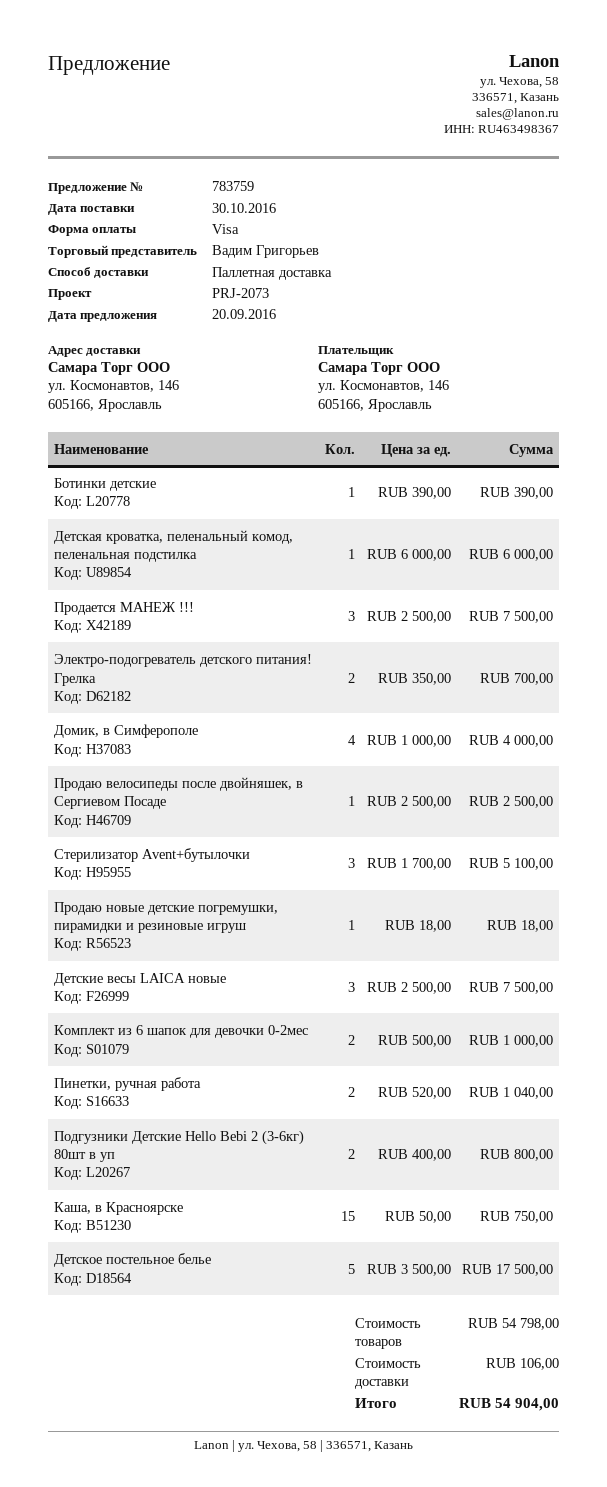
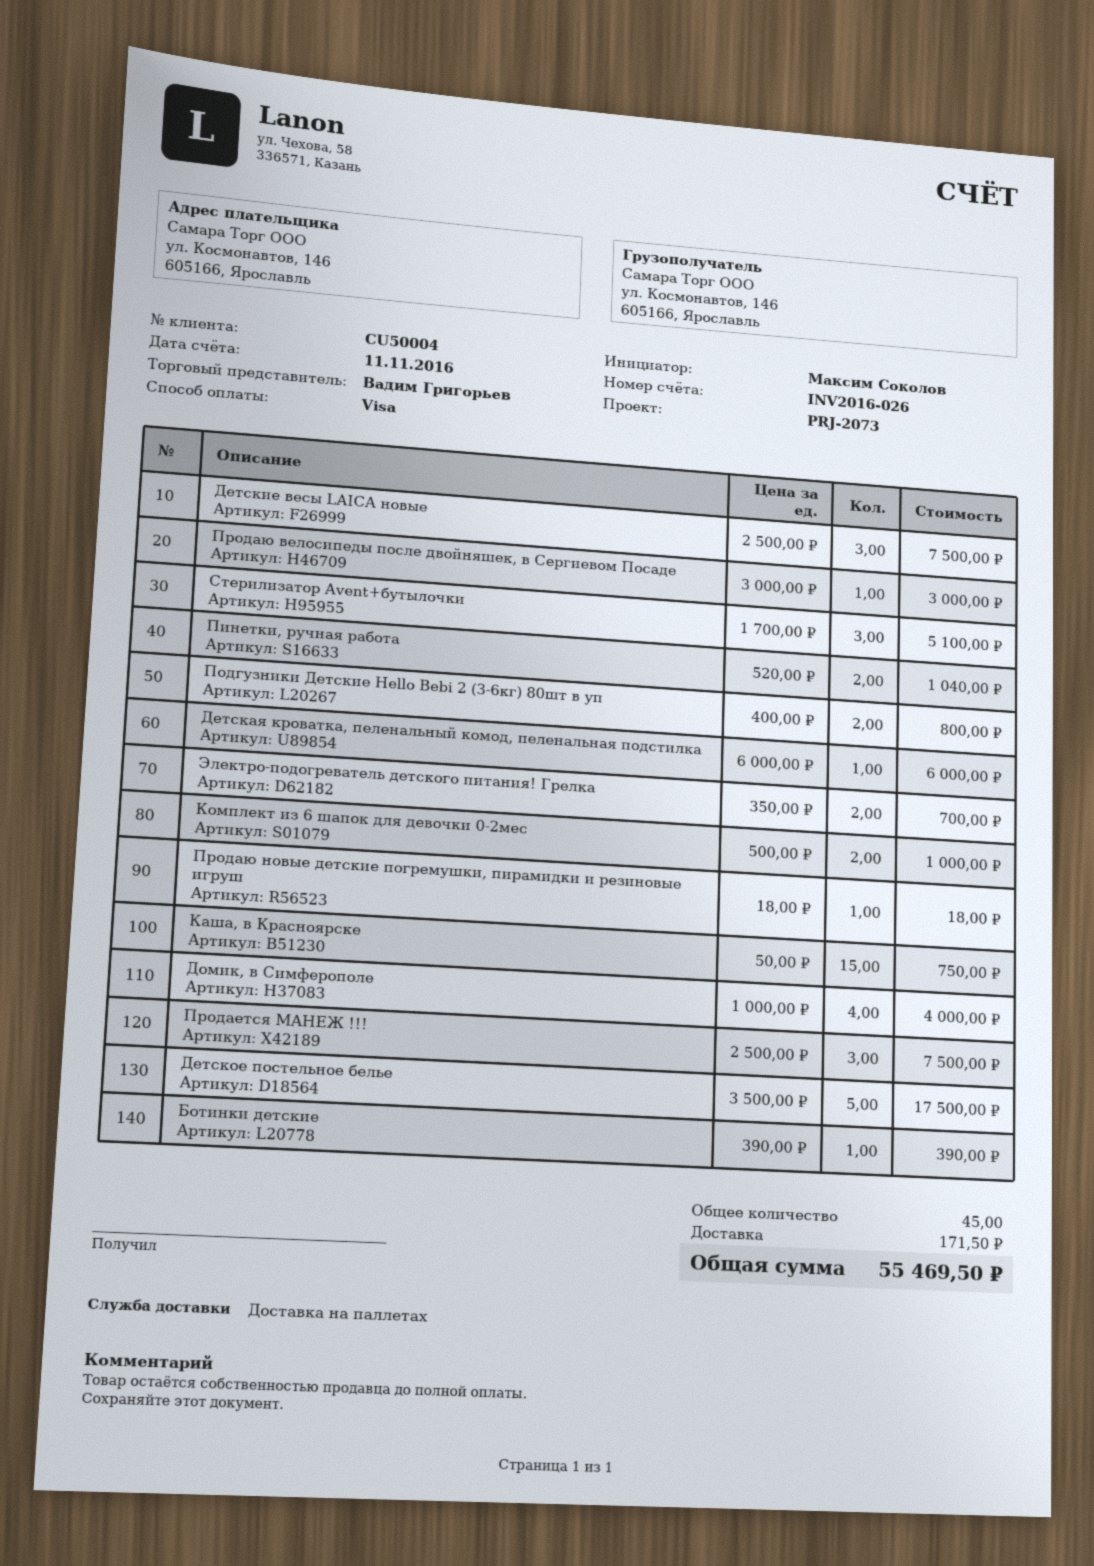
Продаю велосипеды после двойняшек, в Сергиевом Посаде: 1 x 2500.00 = 2500.00 -> 1 x 3000.00 = 3000.00
shipping: 106.00 -> 171.50
total: 54904.00 -> 55469.50

